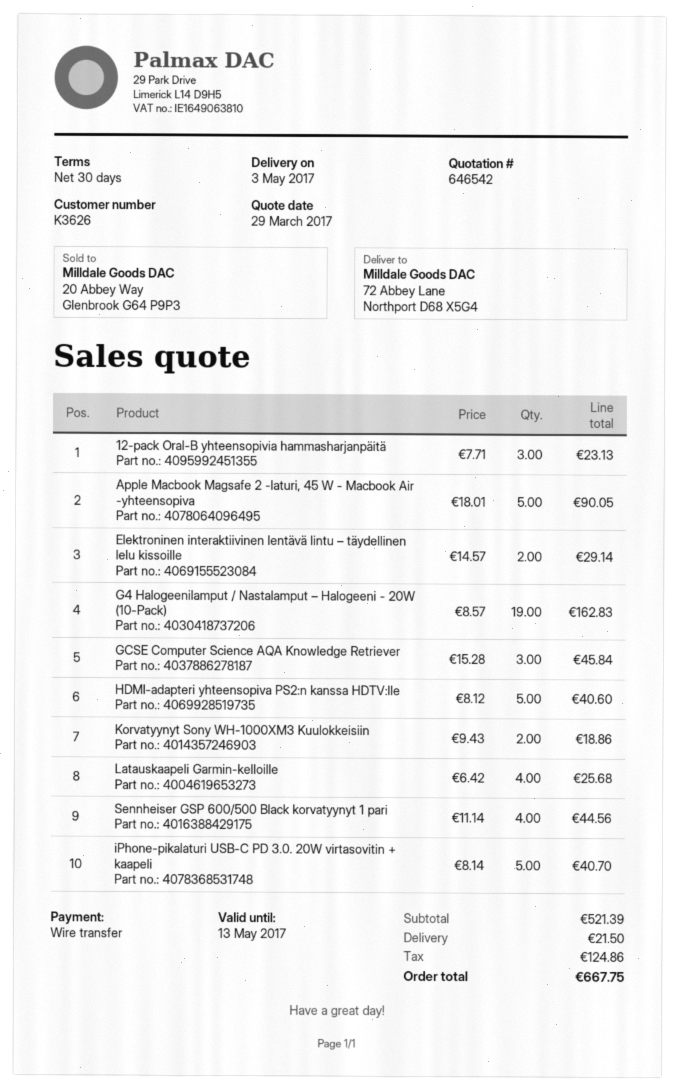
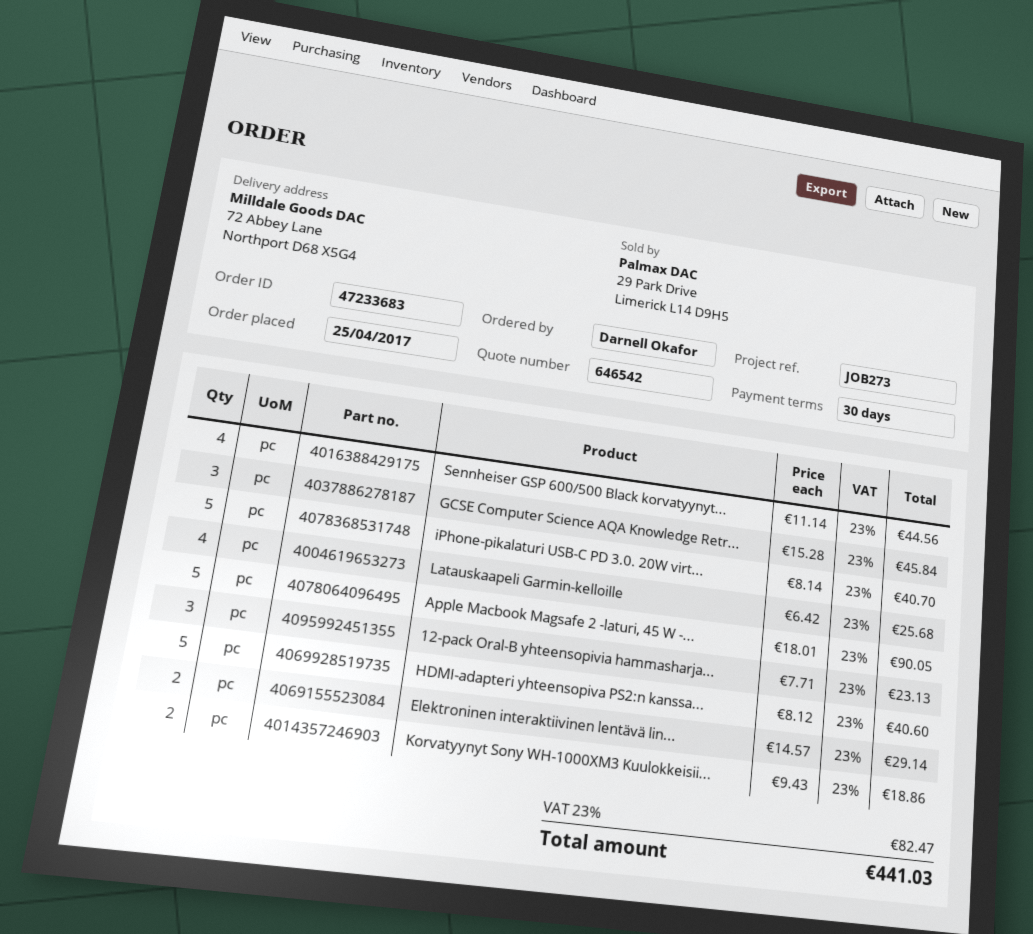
G4 Halogeenilamput / Nastalamput – Halogeeni - 20W (10-Pack): 19 x 8.57 = 162.83 -> none
shipping: 21.50 -> none
tax: 124.86 -> 82.47
total: 667.75 -> 441.03

